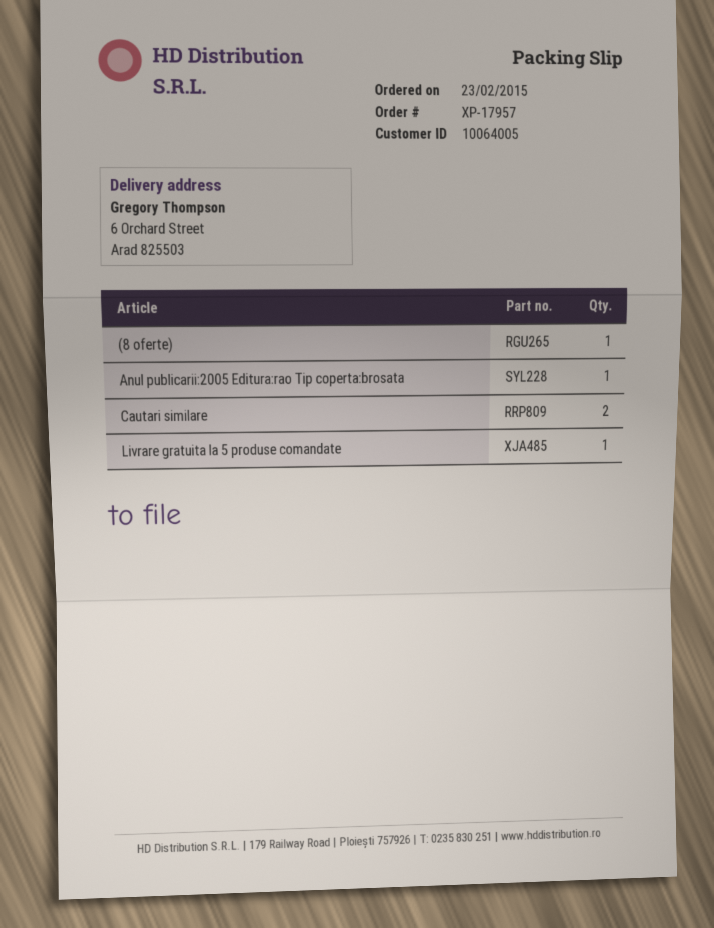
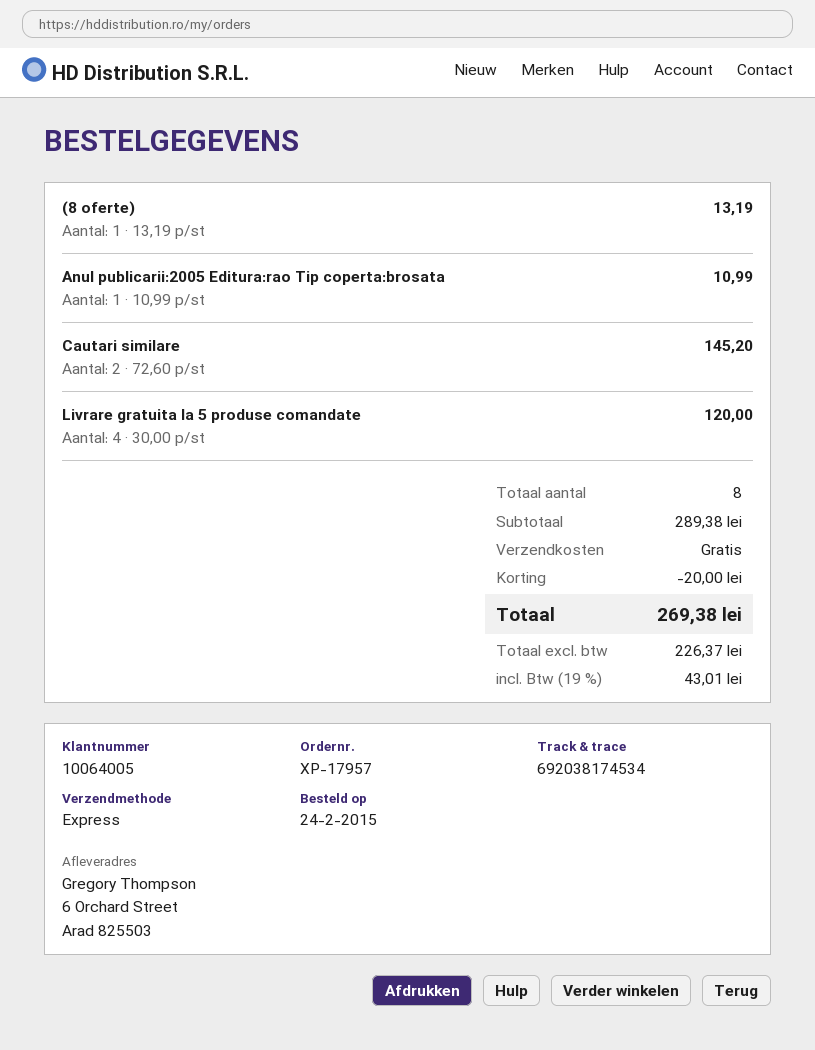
order date: 2015-02-23 -> 2015-02-24
Livrare gratuita la 5 produse comandate: 1 -> 4

